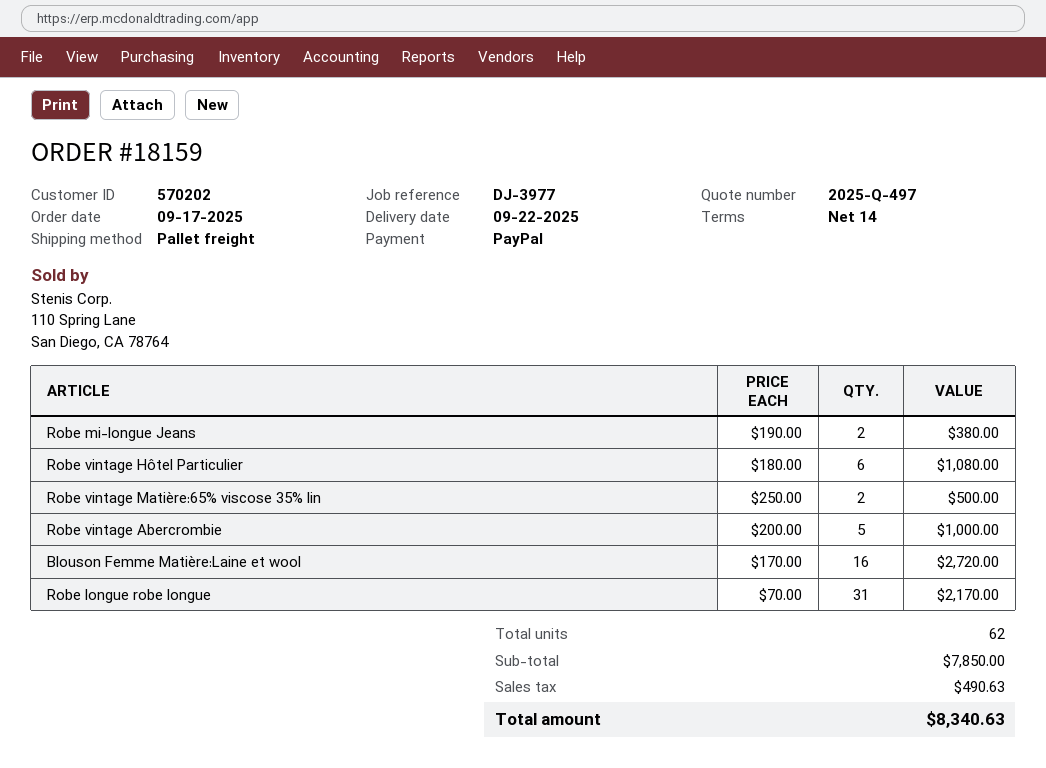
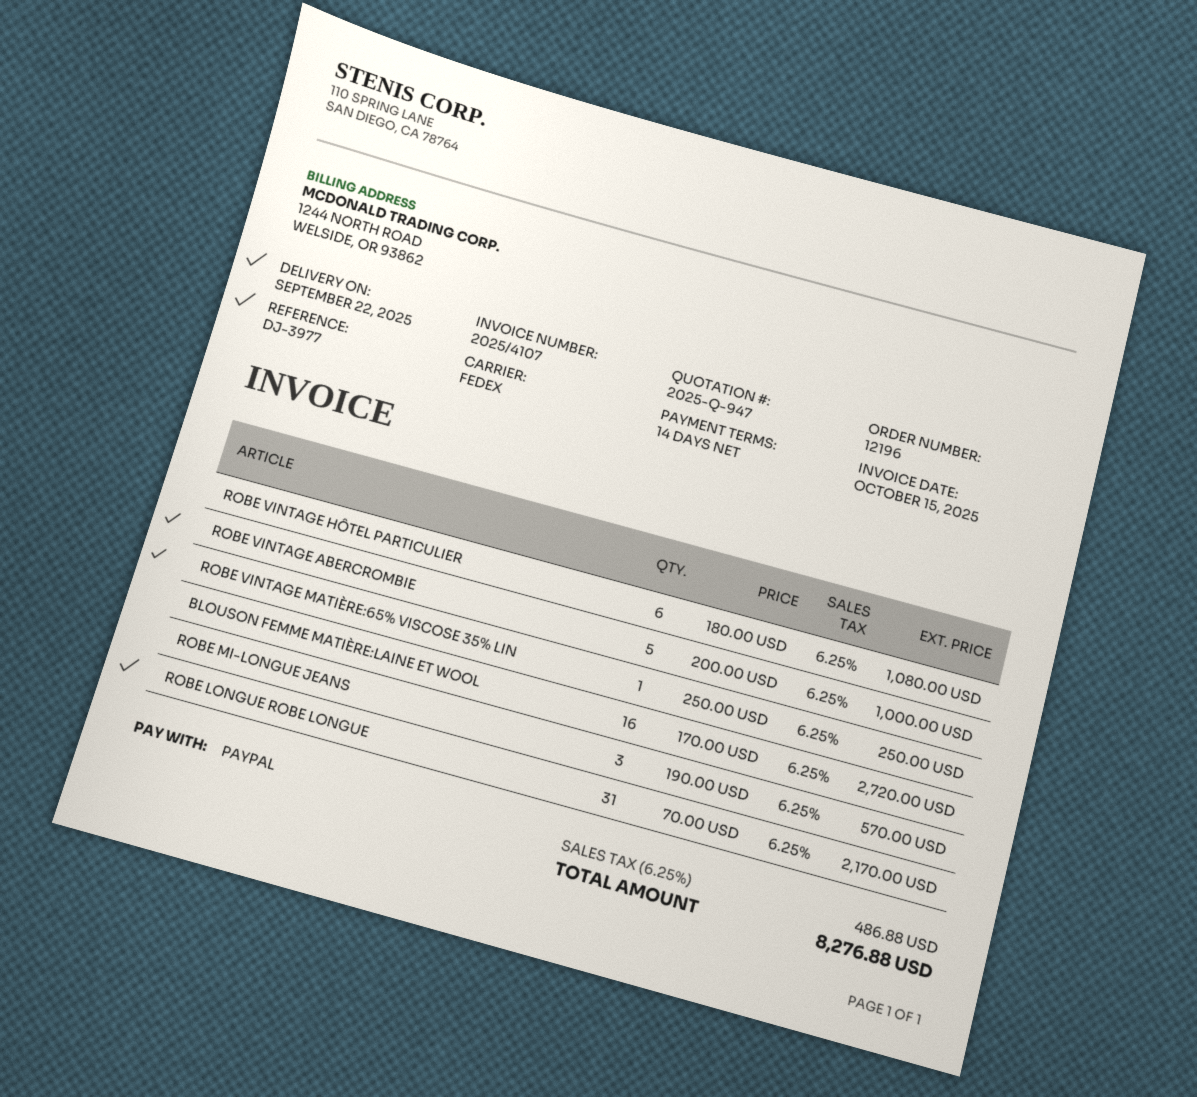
quote number: 2025-Q-497 -> 2025-Q-947
order number: 18159 -> 12196
shipping method: pallet freight -> FedEx
Robe mi-longue Jeans: 2 x 190.00 = 380.00 -> 3 x 190.00 = 570.00
Robe vintage Matière:65% viscose 35% lin: 2 x 250.00 = 500.00 -> 1 x 250.00 = 250.00
tax: 490.63 -> 486.88
total: 8340.63 -> 8276.88

